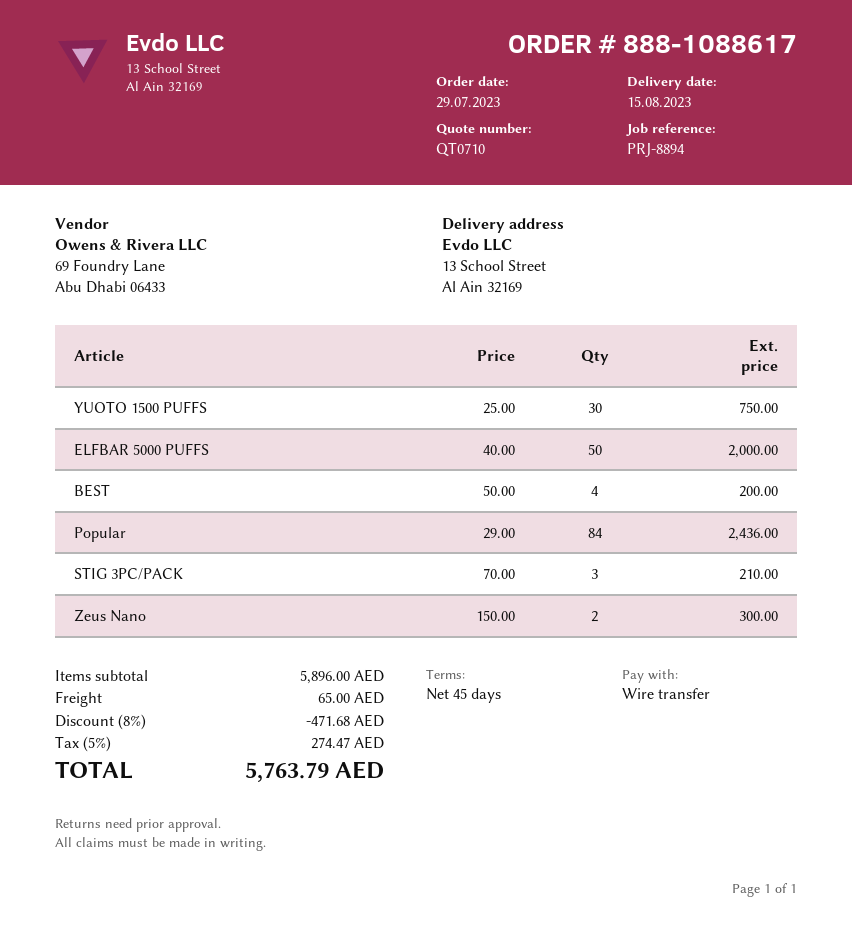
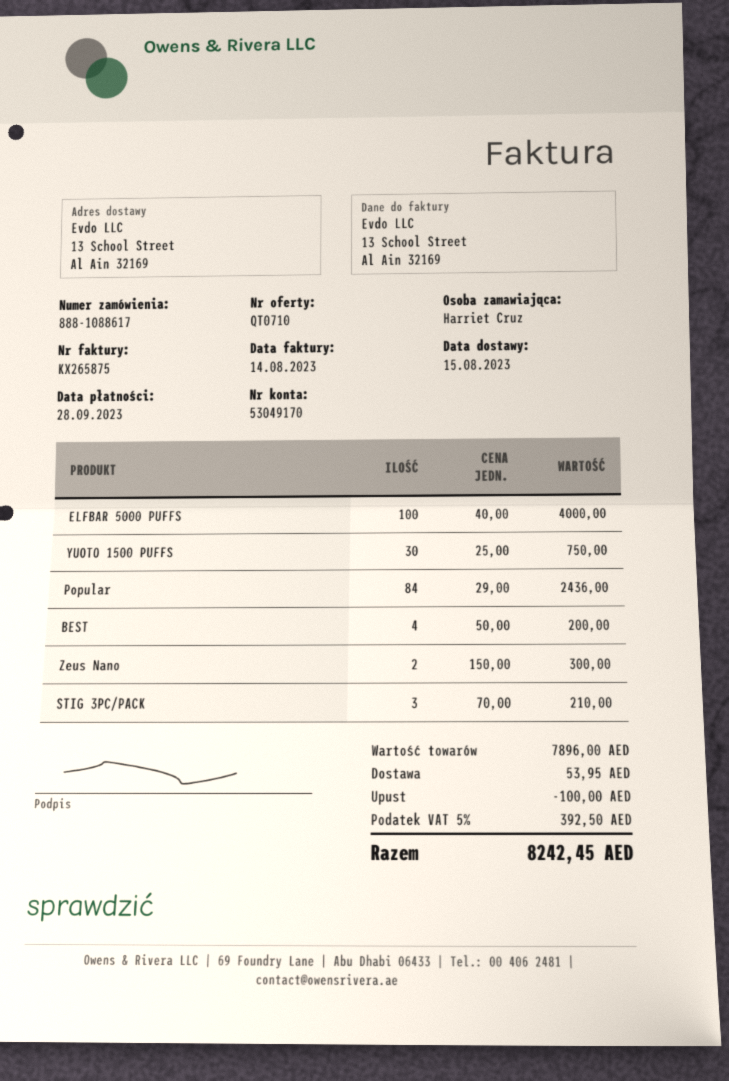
ELFBAR 5000 PUFFS: 50 x 40.00 = 2000.00 -> 100 x 40.00 = 4000.00
subtotal: 5896.00 -> 7896.00
discount: 471.68 -> 100.00
shipping: 65.00 -> 53.95
tax: 5% = 274.47 -> 5% = 392.50
total: 5763.79 -> 8242.45

